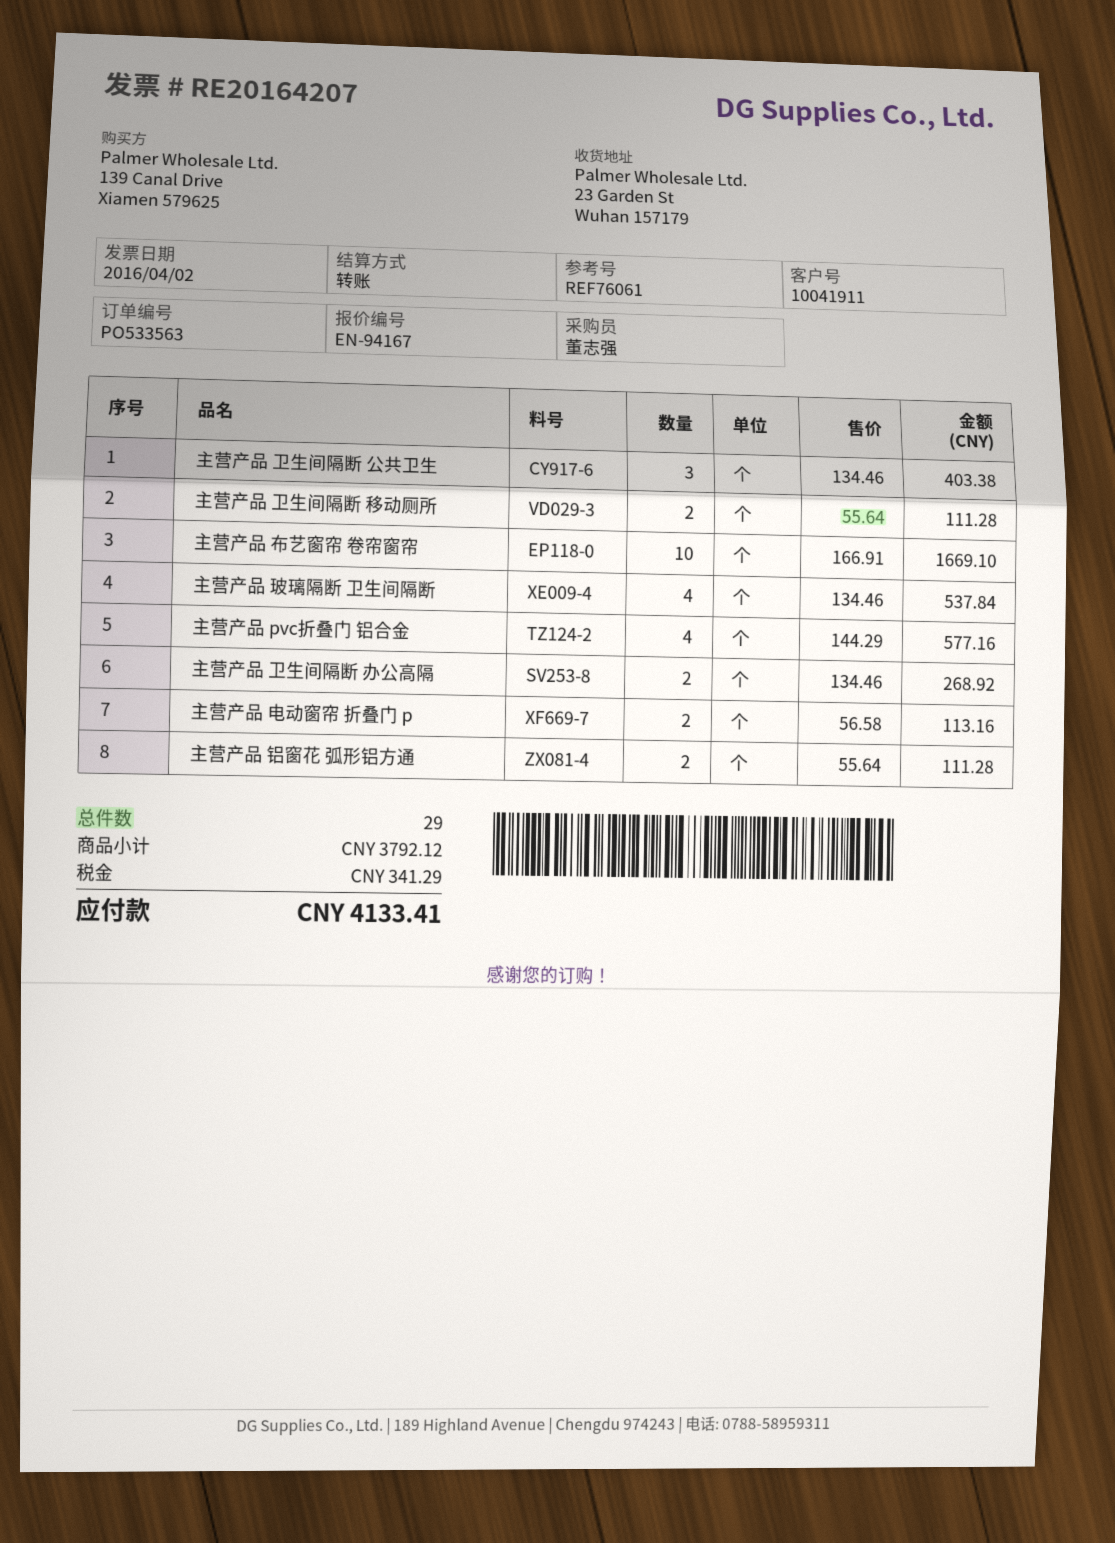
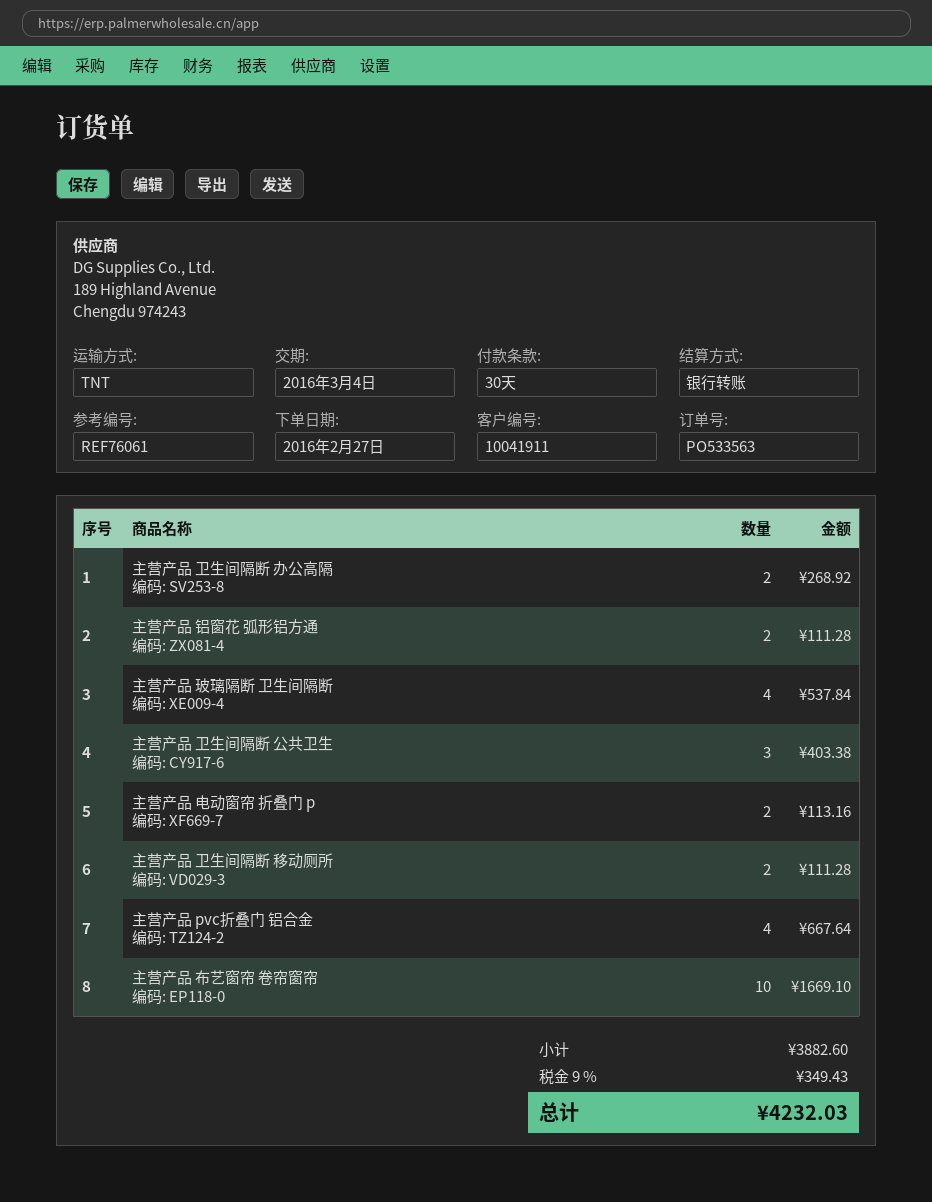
主营产品 pvc折叠门 铝合金: 4 for 577.16 -> 4 for 667.64
subtotal: 3792.12 -> 3882.60
tax: 341.29 -> 349.43
total: 4133.41 -> 4232.03

